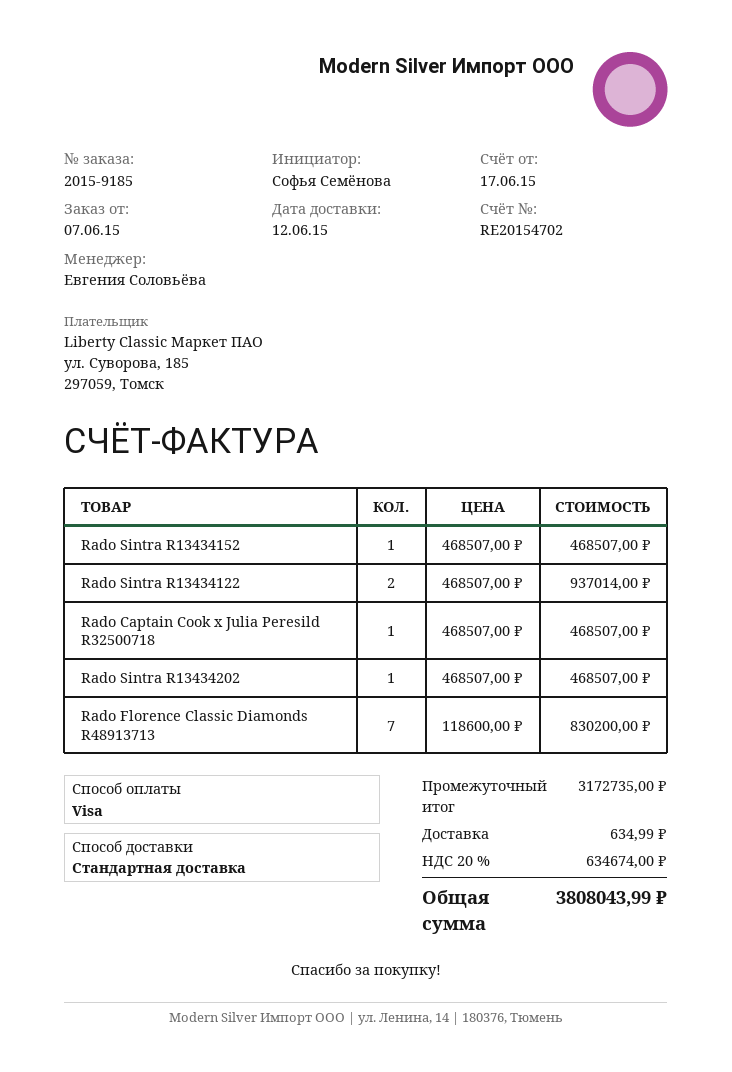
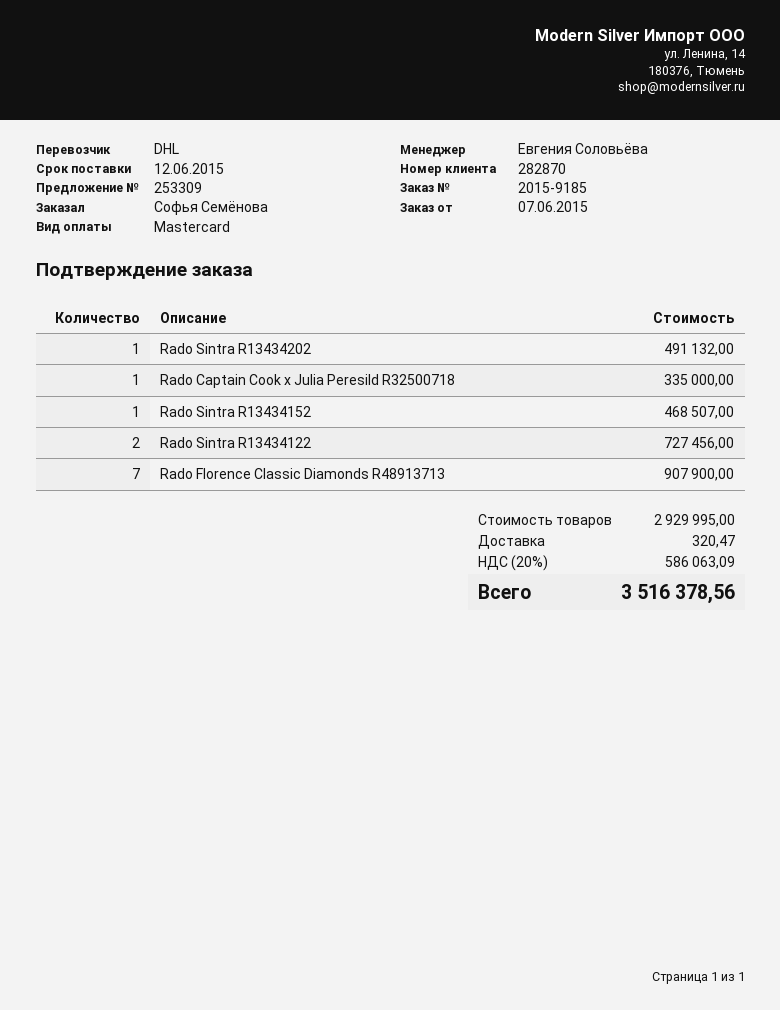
payment method: Visa -> Mastercard
shipping method: standard -> DHL
Rado Sintra R13434122: 2 for 937014.00 -> 2 for 727456.00
Rado Captain Cook x Julia Peresild R32500718: 1 for 468507.00 -> 1 for 335000.00
Rado Sintra R13434202: 1 for 468507.00 -> 1 for 491132.00
Rado Florence Classic Diamonds R48913713: 7 for 830200.00 -> 7 for 907900.00
subtotal: 3172735.00 -> 2929995.00
shipping: 634.99 -> 320.47
tax: 20% = 634674.00 -> 20% = 586063.09
total: 3808043.99 -> 3516378.56

